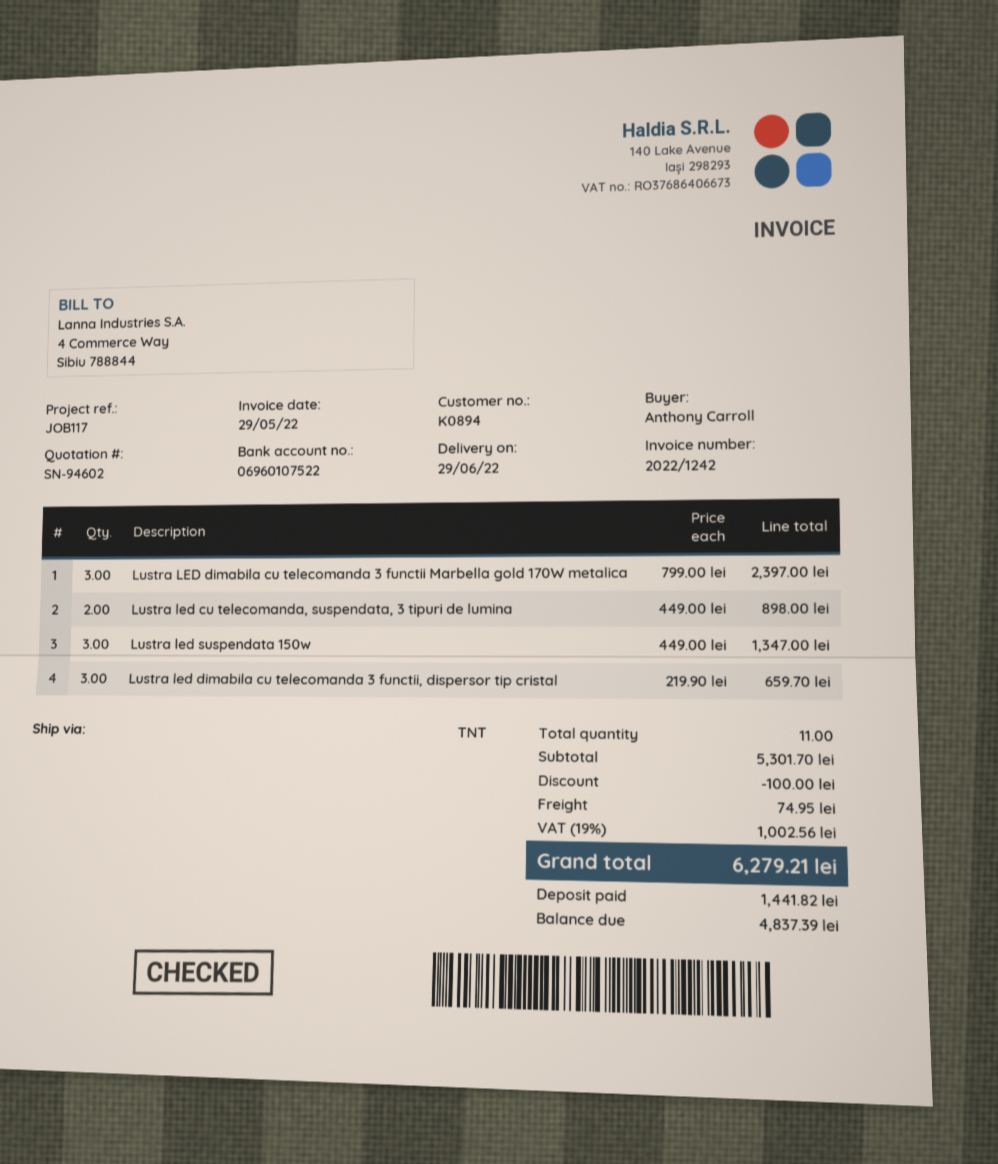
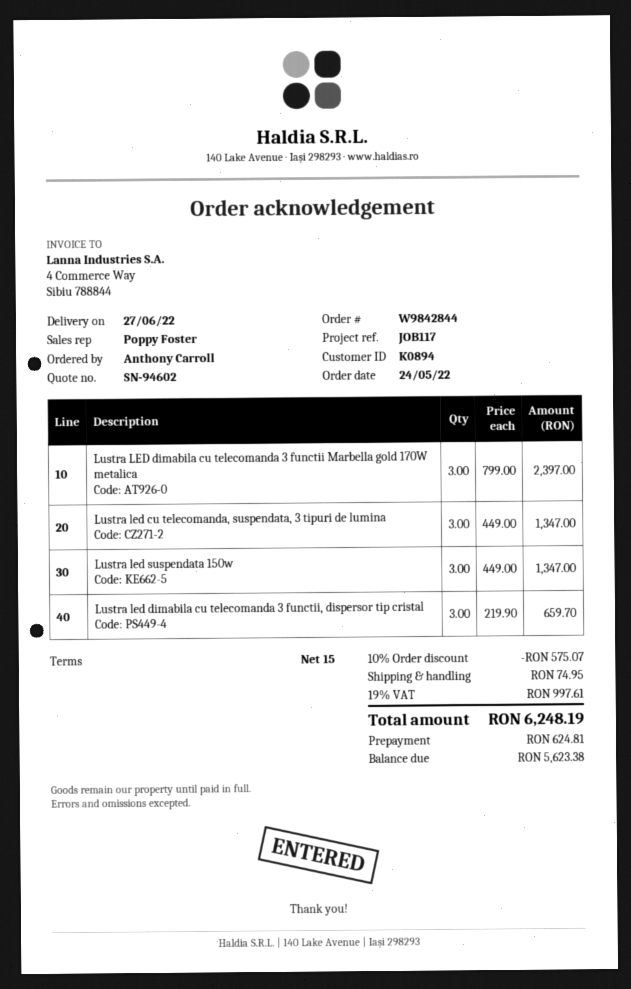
delivery date: 2022-06-29 -> 2022-06-27
Lustra led cu telecomanda, suspendata, 3 tipuri de lumina: 2 x 449.00 = 898.00 -> 3 x 449.00 = 1347.00
discount: 100.00 -> 575.07
tax: 19% = 1002.56 -> 19% = 997.61
total: 6279.21 -> 6248.19
deposit: 1441.82 -> 624.81
balance: 4837.39 -> 5623.38

